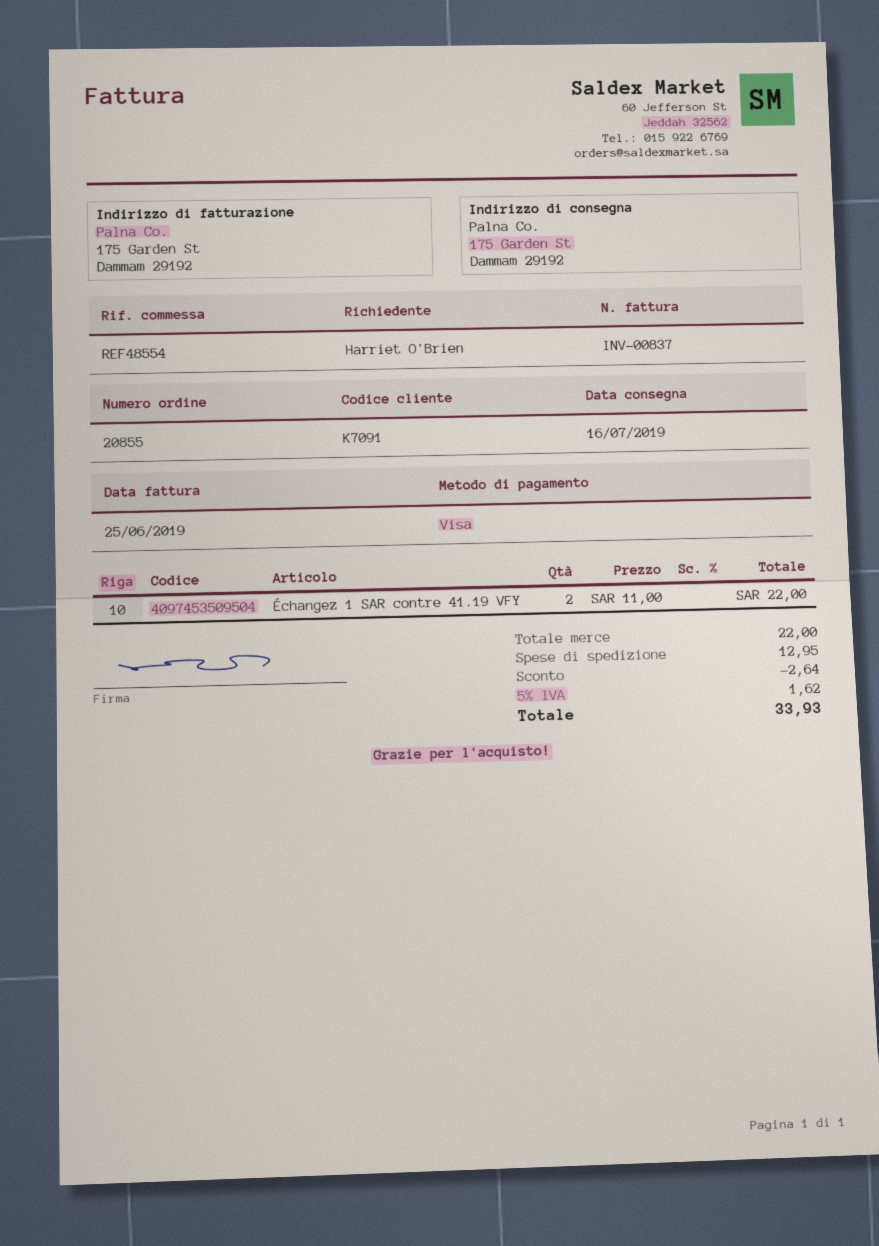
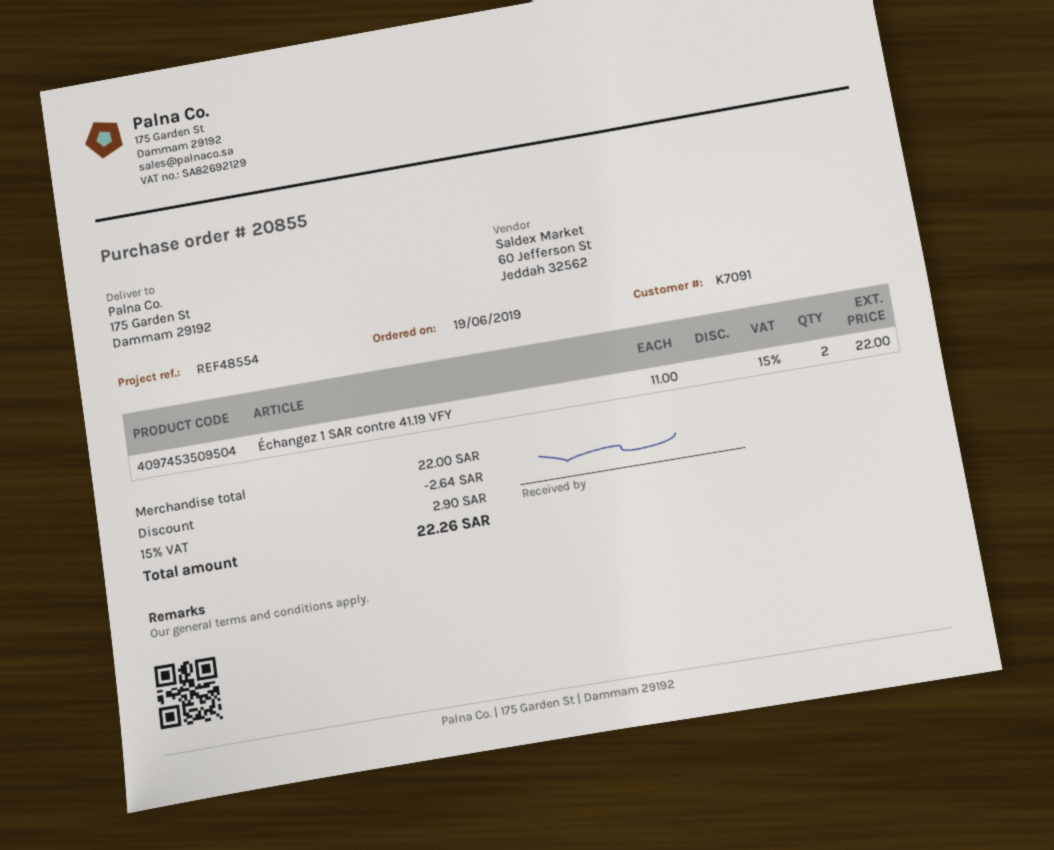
shipping: 12.95 -> none
tax: 5% = 1.62 -> 15% = 2.90
total: 33.93 -> 22.26

